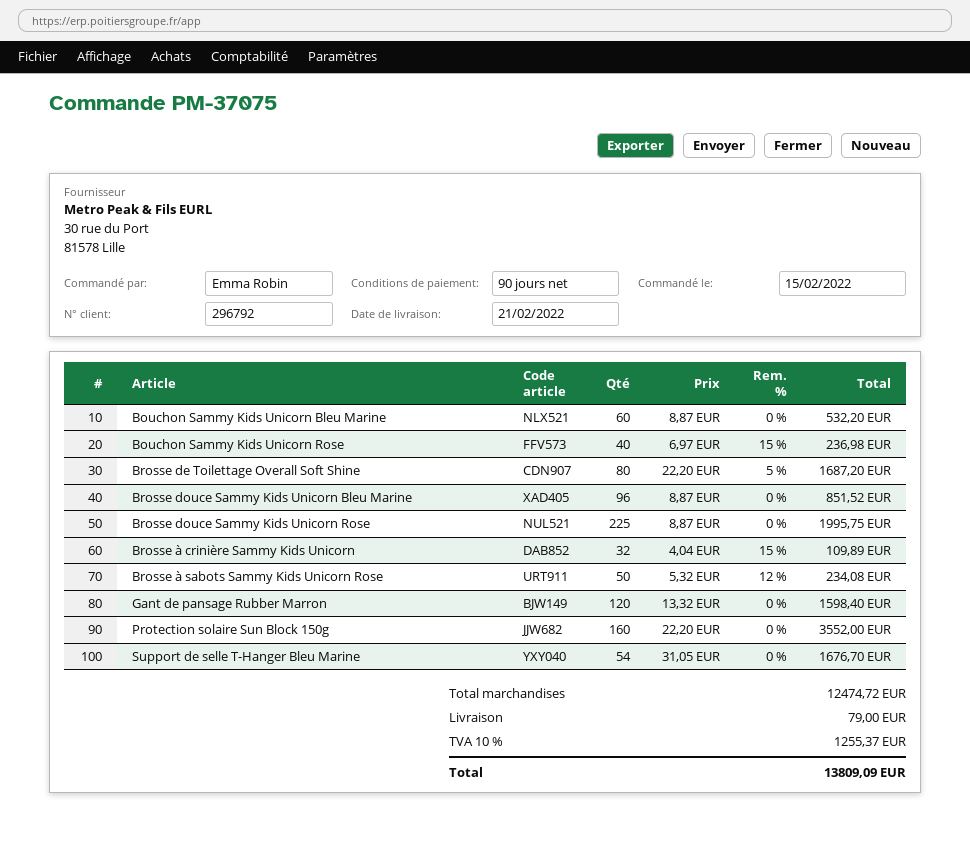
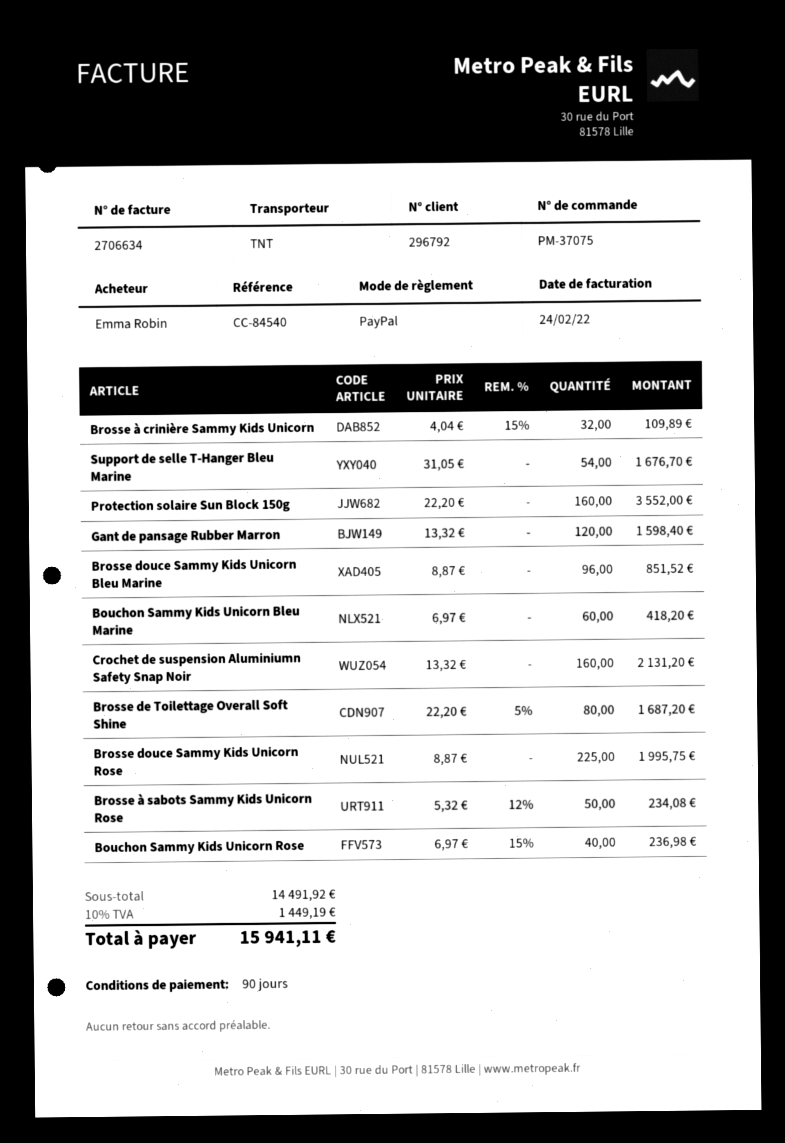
Bouchon Sammy Kids Unicorn Bleu Marine: 60 x 8.87 = 532.20 -> 60 x 6.97 = 418.20
Crochet de suspension Aluminiumn Safety Snap Noir: none -> 160 x 13.32 = 2131.20
subtotal: 12474.72 -> 14491.92
shipping: 79.00 -> none
tax: 10% = 1255.37 -> 10% = 1449.19
total: 13809.09 -> 15941.11

